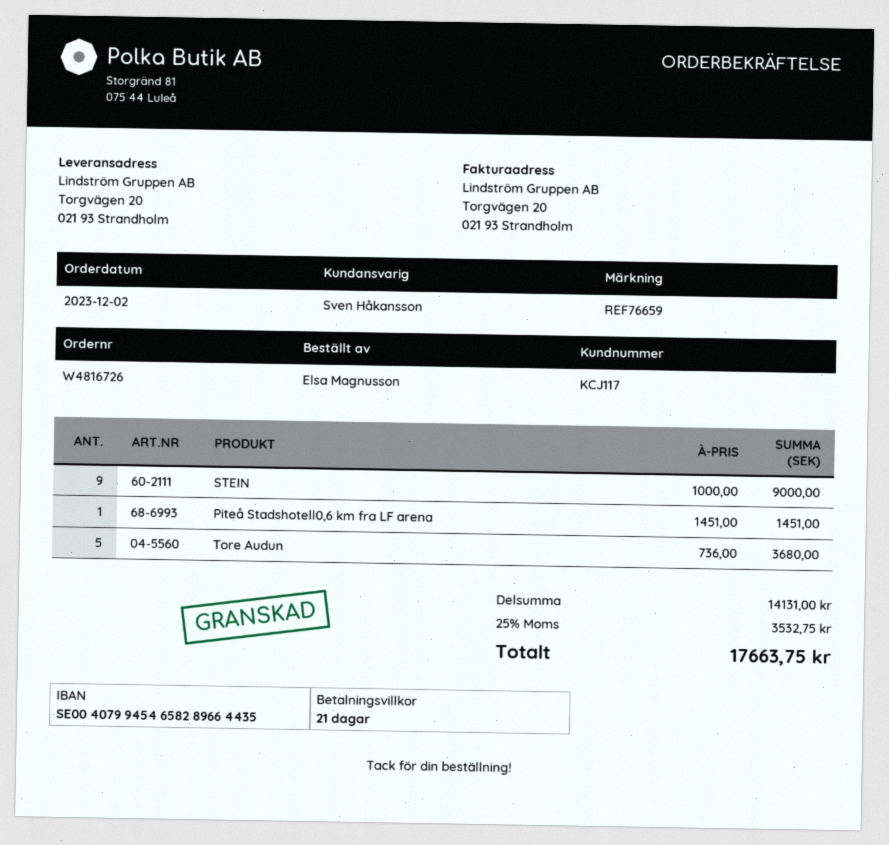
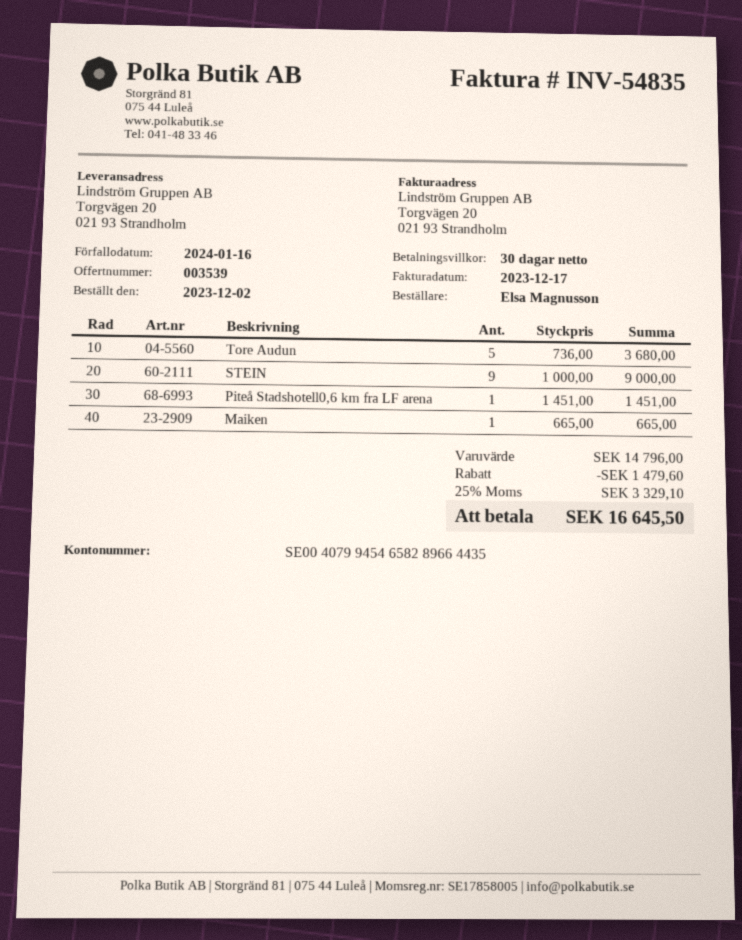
payment terms: 21 days -> 30 days
Maiken: none -> 1 x 665.00 = 665.00
subtotal: 14131.00 -> 14796.00
discount: none -> 1479.60
tax: 25% = 3532.75 -> 25% = 3329.10
total: 17663.75 -> 16645.50

